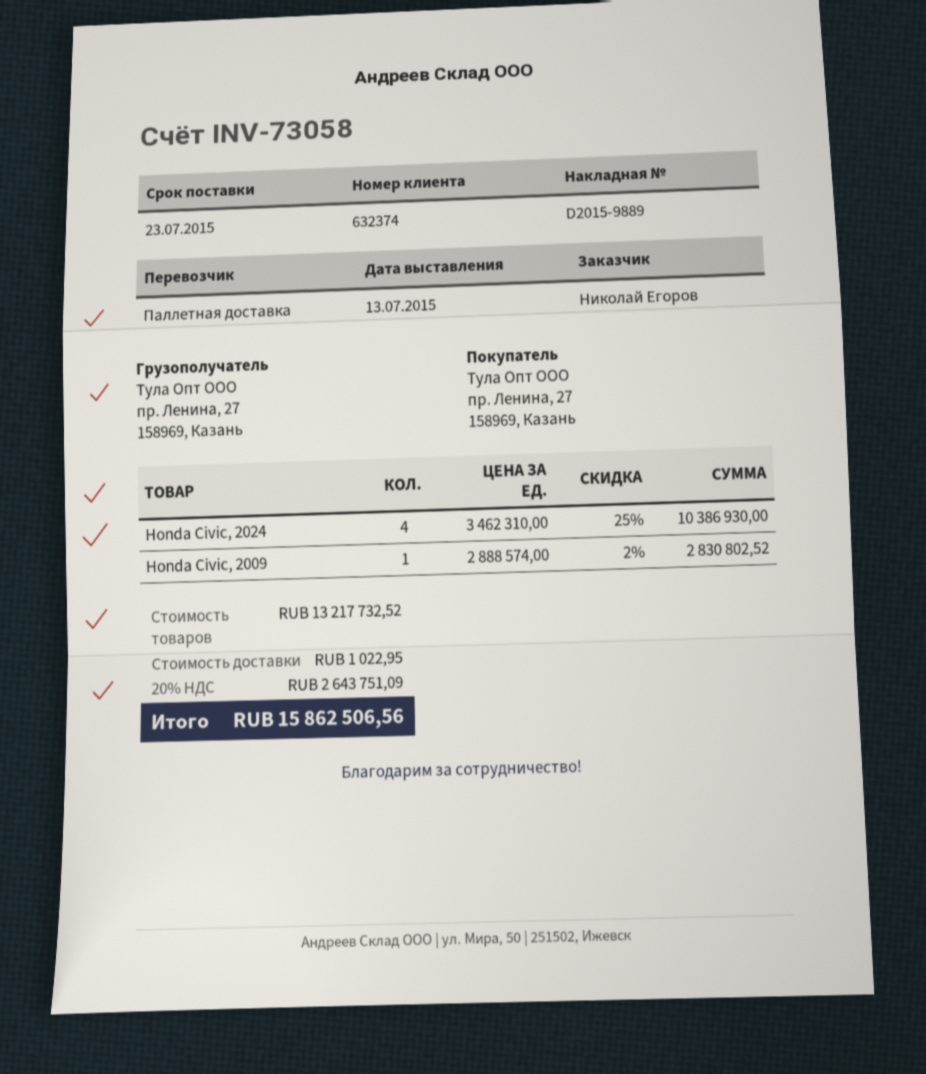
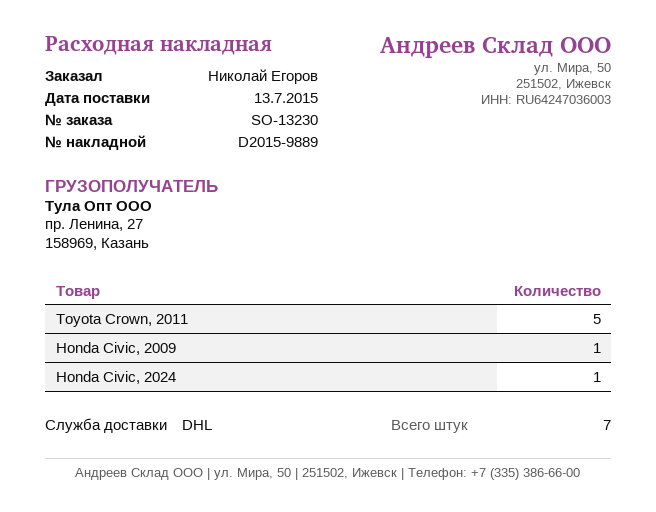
delivery date: 2015-07-23 -> 2015-07-13
shipping method: pallet freight -> DHL
Honda Civic, 2024: 4 -> 1
Toyota Crown, 2011: none -> 5

